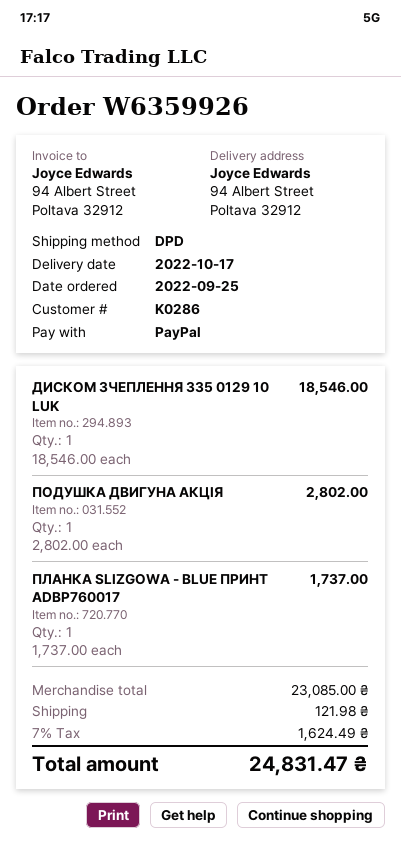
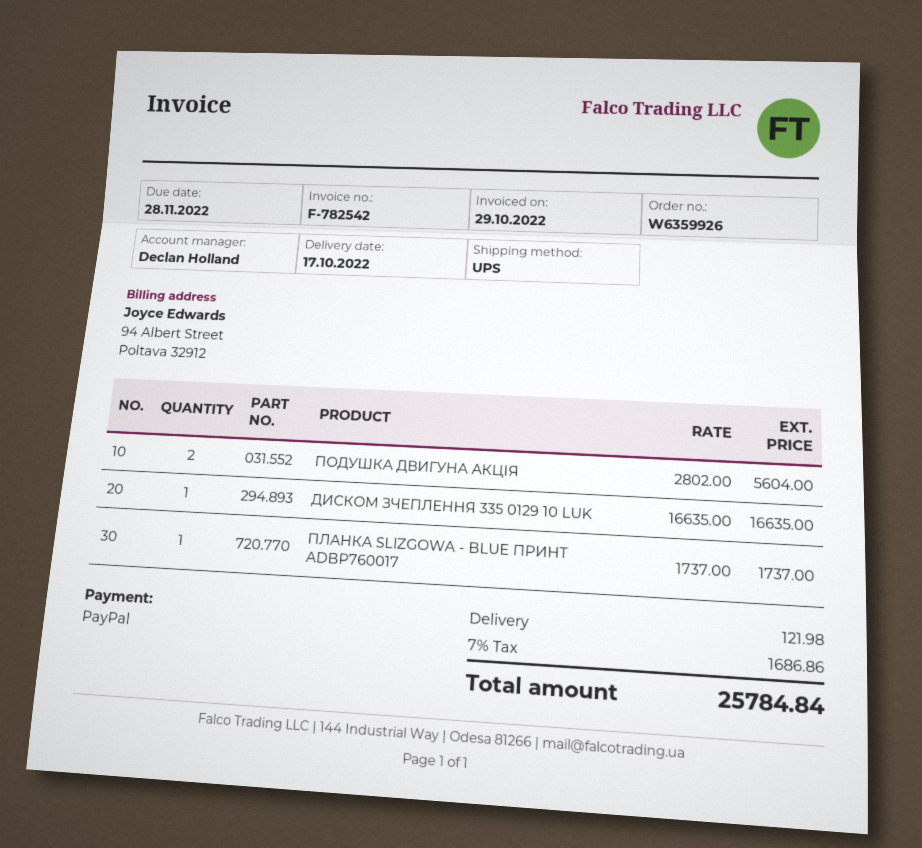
shipping method: DPD -> UPS
ДИСКОМ ЗЧЕПЛЕННЯ 335 0129 10 LUK: 1 x 18546.00 = 18546.00 -> 1 x 16635.00 = 16635.00
ПОДУШКА ДВИГУНА АКЦІЯ: 1 x 2802.00 = 2802.00 -> 2 x 2802.00 = 5604.00
tax: 7% = 1624.49 -> 7% = 1686.86
total: 24831.47 -> 25784.84

